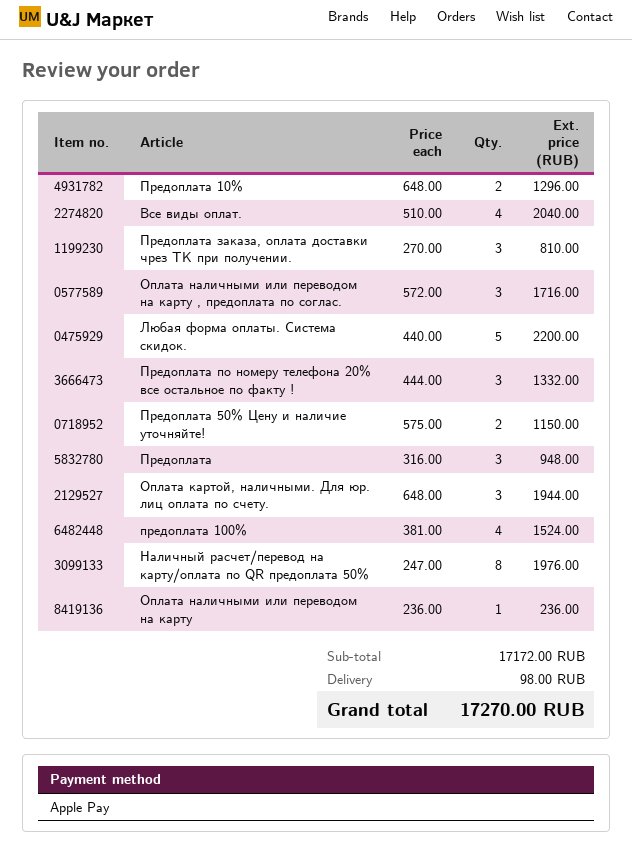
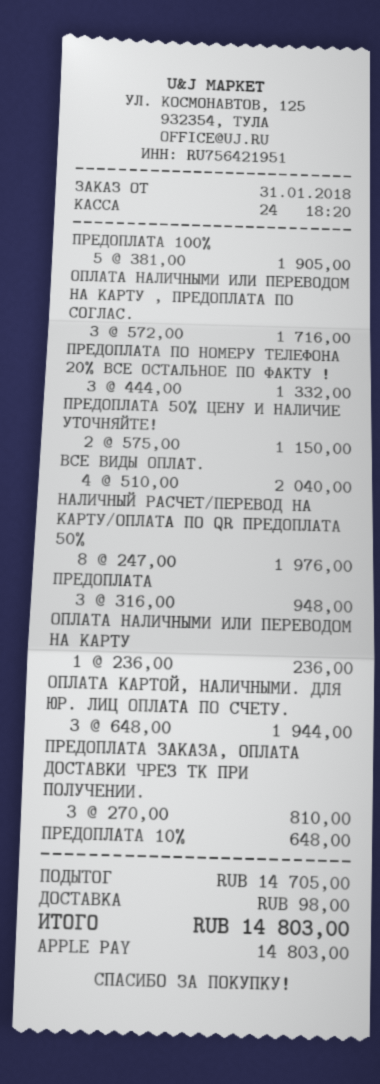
Предоплата 10%: 2 x 648.00 = 1296.00 -> 1 x 648.00 = 648.00
Любая форма оплаты. Система скидок.: 5 x 440.00 = 2200.00 -> none
предоплата 100%: 4 x 381.00 = 1524.00 -> 5 x 381.00 = 1905.00
subtotal: 17172.00 -> 14705.00
total: 17270.00 -> 14803.00

